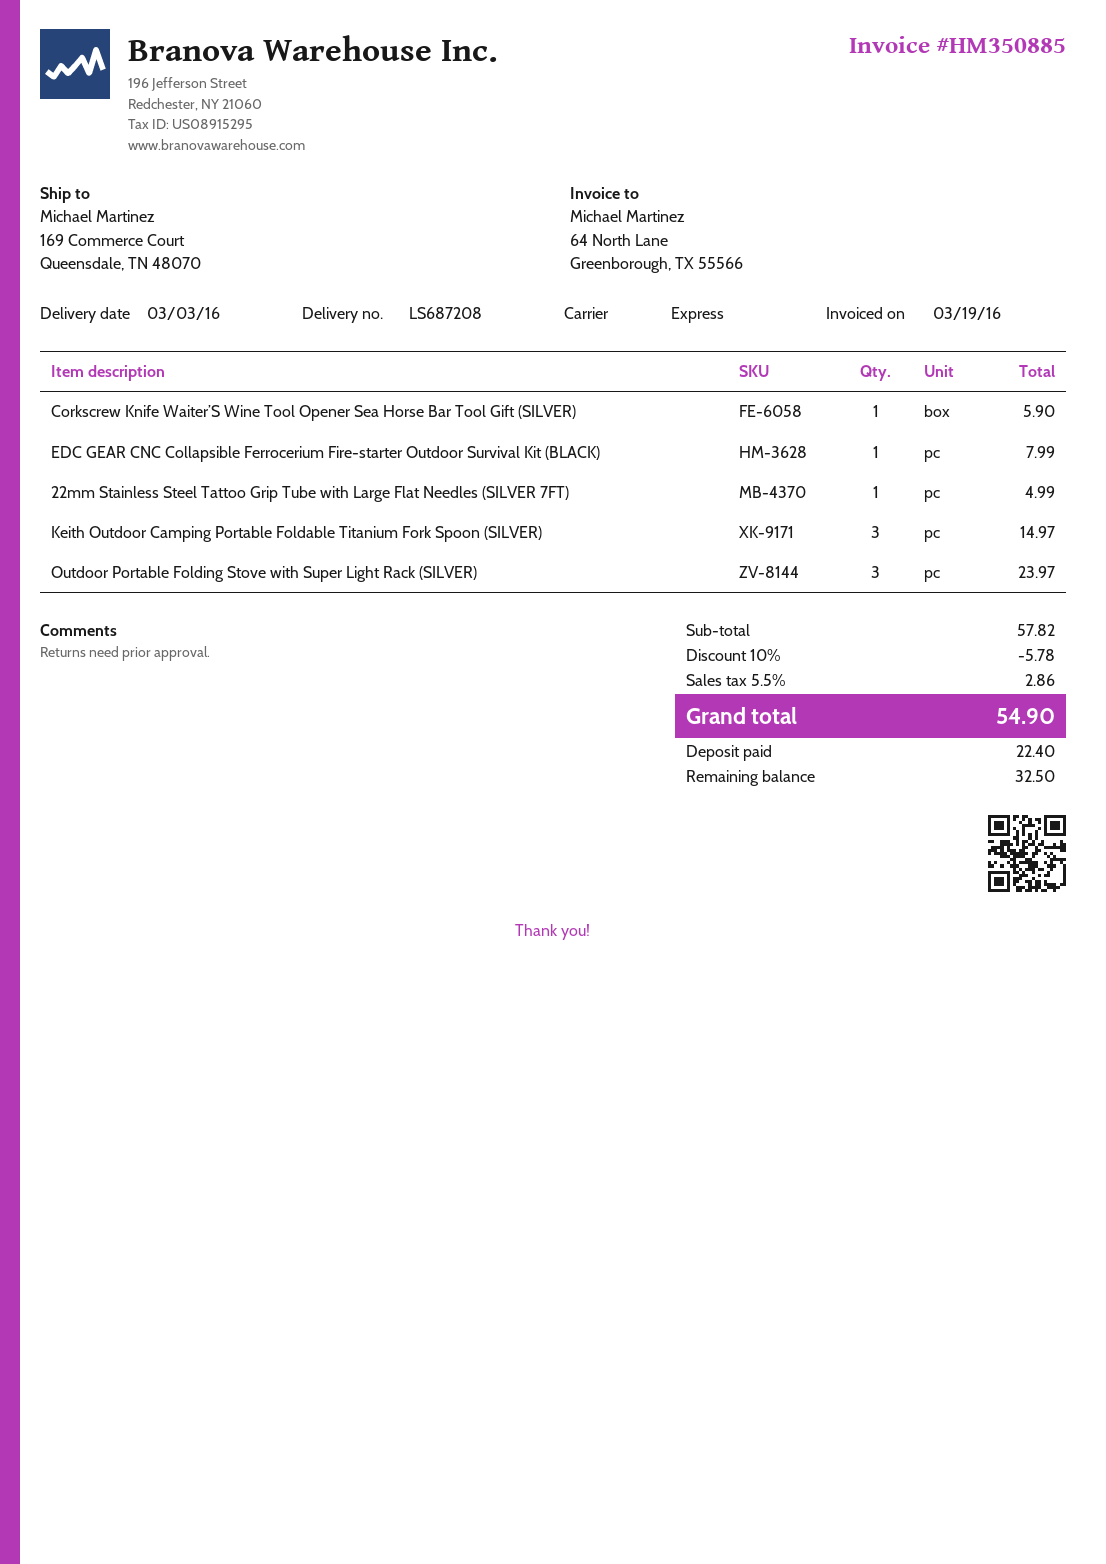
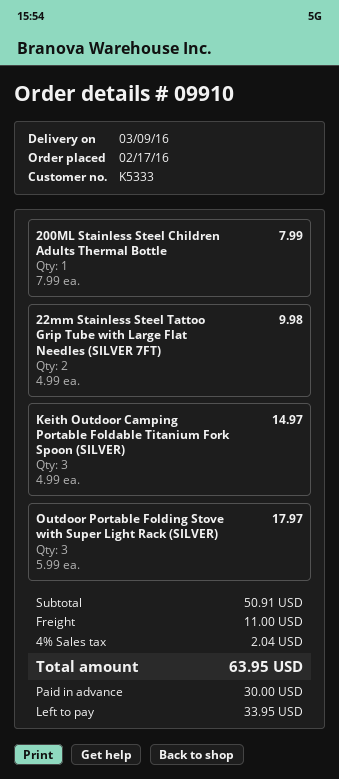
delivery date: 2016-03-03 -> 2016-03-09
Corkscrew Knife Waiter’S Wine Tool Opener Sea Horse Bar Tool Gift (SILVER): 1 for 5.90 -> none
EDC GEAR CNC Collapsible Ferrocerium Fire-starter Outdoor Survival Kit (BLACK): 1 for 7.99 -> none
22mm Stainless Steel Tattoo Grip Tube with Large Flat Needles (SILVER 7FT): 1 for 4.99 -> 2 for 9.98
Outdoor Portable Folding Stove with Super Light Rack (SILVER): 3 for 23.97 -> 3 for 17.97
200ML Stainless Steel Children Adults Thermal Bottle: none -> 1 for 7.99
subtotal: 57.82 -> 50.91
discount: 10% = 5.78 -> none
shipping: none -> 11.00
tax: 5.5% = 2.86 -> 4% = 2.04
total: 54.90 -> 63.95
deposit: 22.40 -> 30.00
balance: 32.50 -> 33.95

